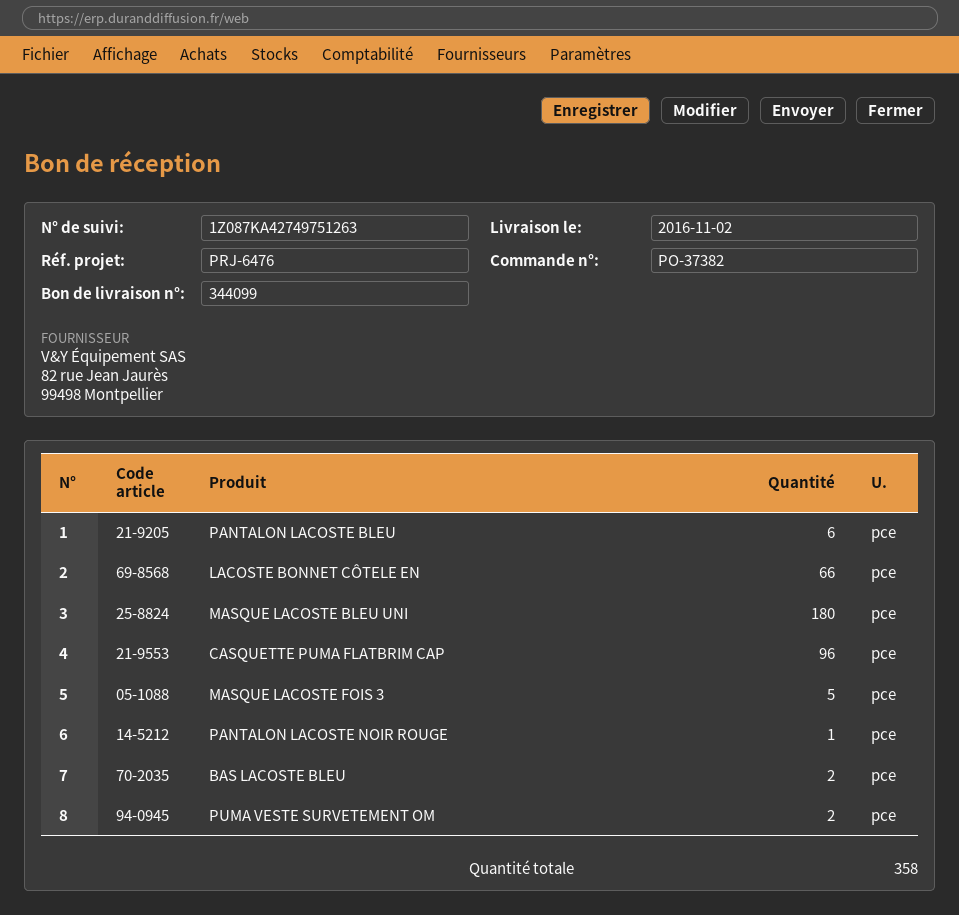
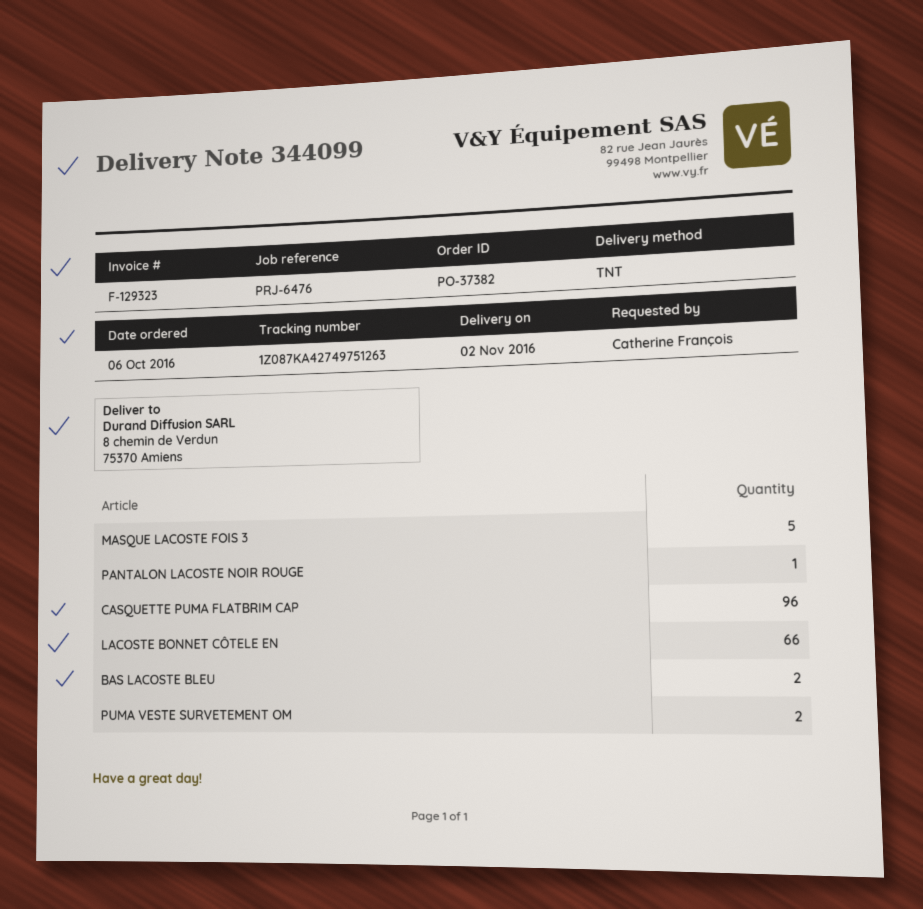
PANTALON LACOSTE BLEU: 6 -> none
MASQUE LACOSTE BLEU UNI: 180 -> none

